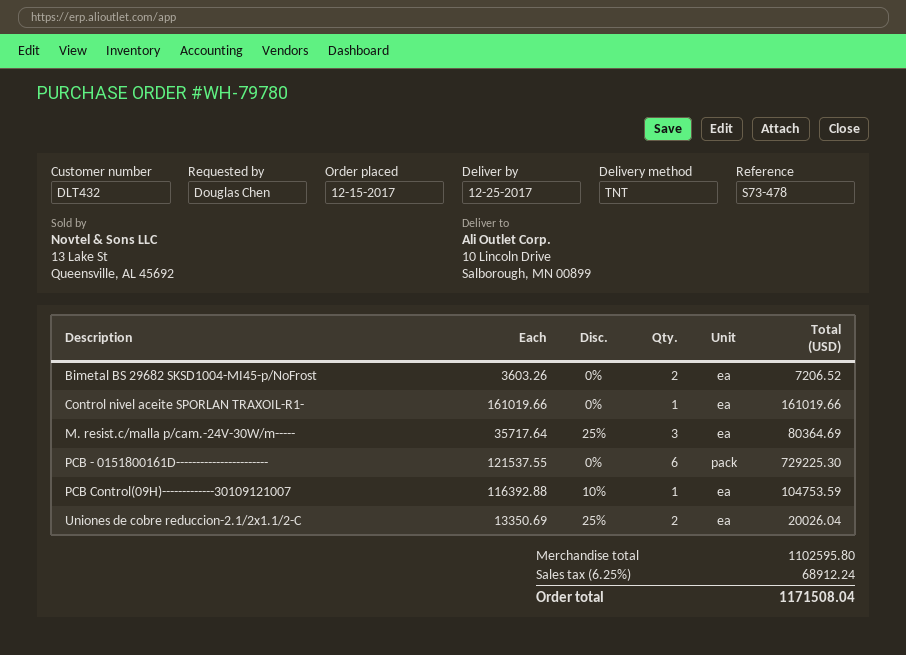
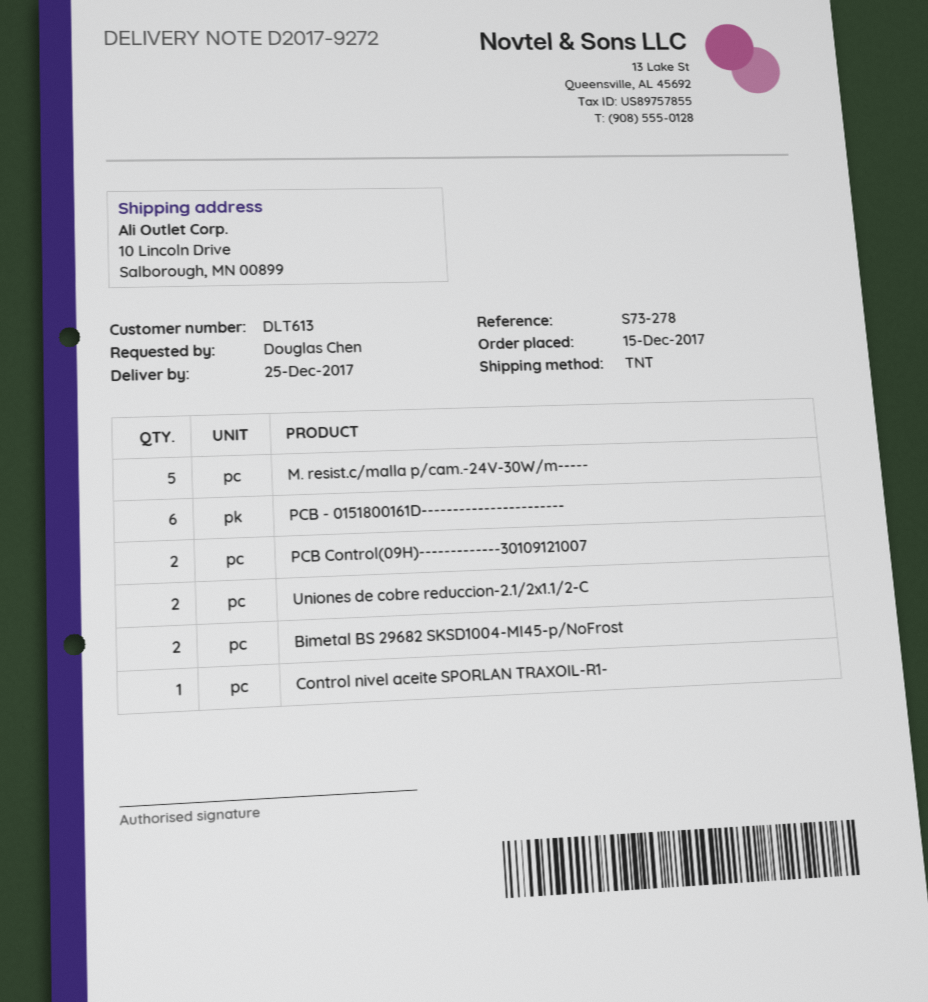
customer number: DLT432 -> DLT613
reference: S73-478 -> S73-278
M. resist.c/malla p/cam.-24V-30W/m-----: 3 -> 5
PCB Control(09H)-------------30109121007: 1 -> 2

